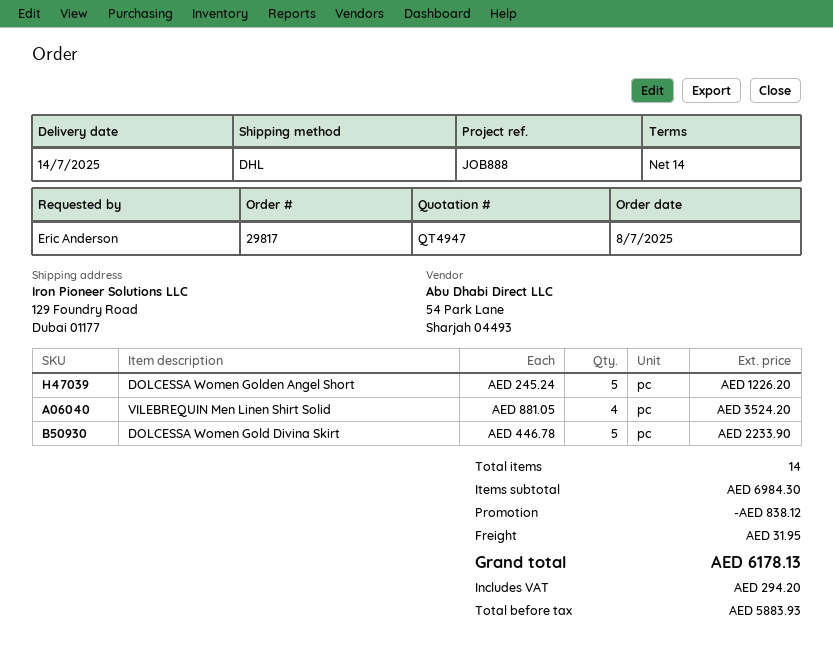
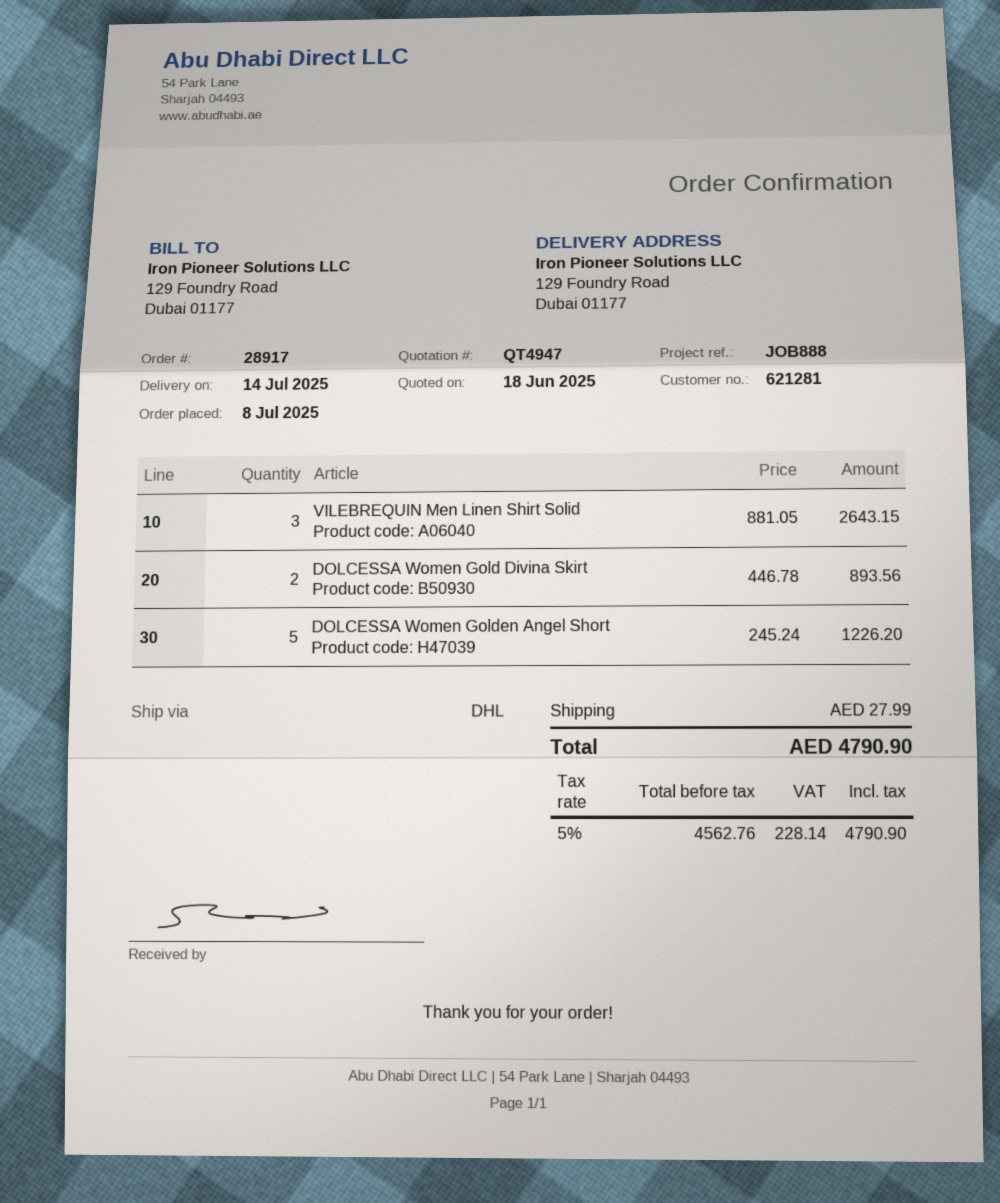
order number: 29817 -> 28917
VILEBREQUIN Men Linen Shirt Solid: 4 x 881.05 = 3524.20 -> 3 x 881.05 = 2643.15
DOLCESSA Women Gold Divina Skirt: 5 x 446.78 = 2233.90 -> 2 x 446.78 = 893.56
discount: 838.12 -> none
shipping: 31.95 -> 27.99
net: 5883.93 -> 4562.76
tax: 294.20 -> 228.14
total: 6178.13 -> 4790.90

